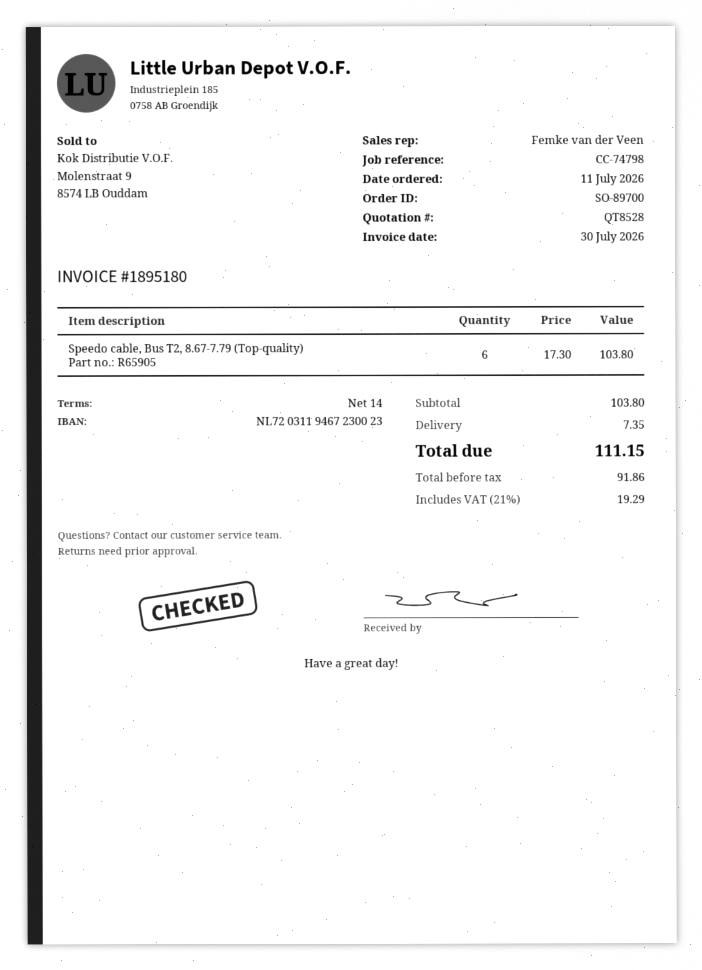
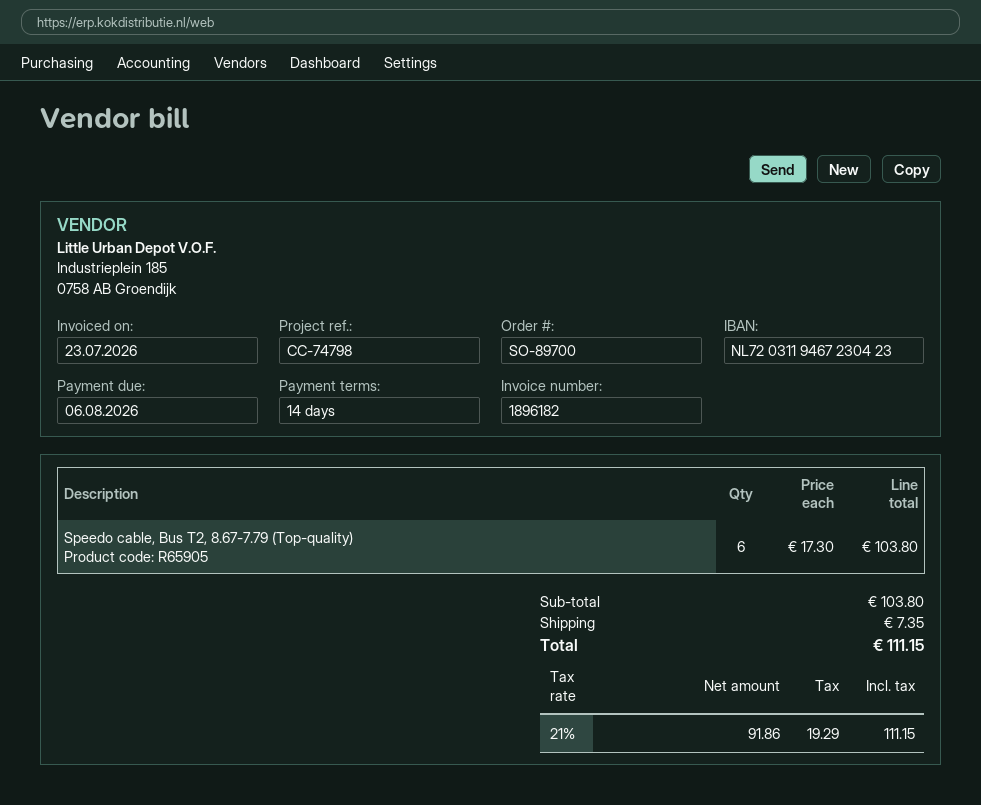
invoice number: 1895180 -> 1896182
invoice date: 2026-07-30 -> 2026-07-23
bank account: NL7203119467230023 -> NL7203119467230423

